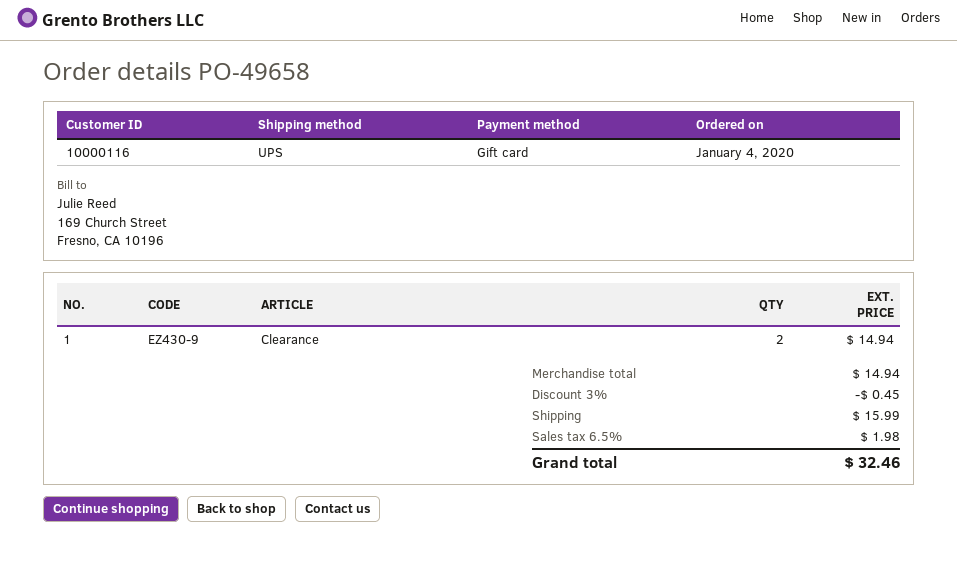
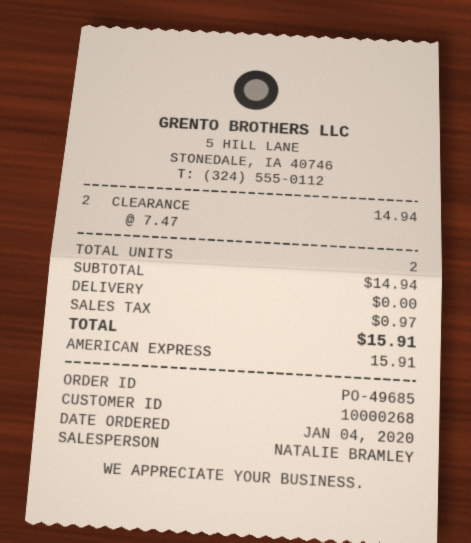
order number: PO-49658 -> PO-49685
customer number: 10000116 -> 10000268
payment method: gift card -> American Express
discount: 3% = 0.45 -> none
shipping: 15.99 -> 0.00
tax: 1.98 -> 0.97
total: 32.46 -> 15.91

